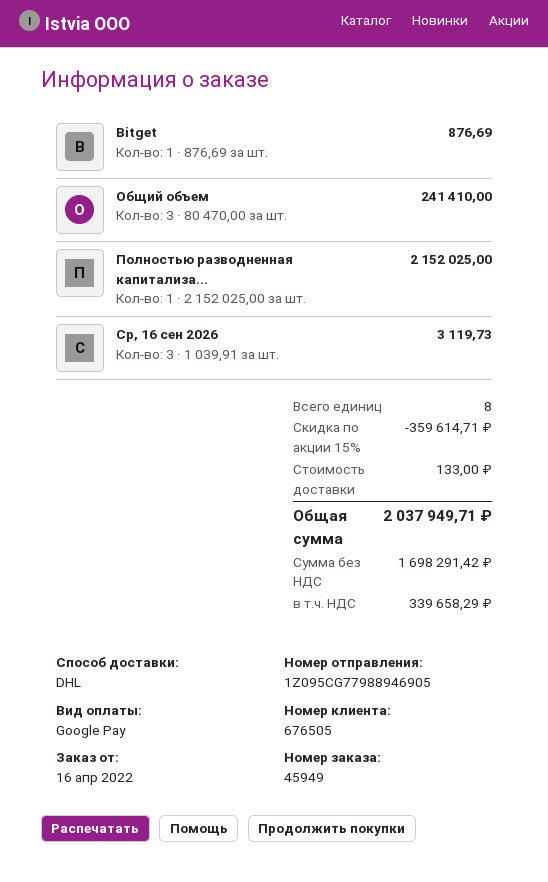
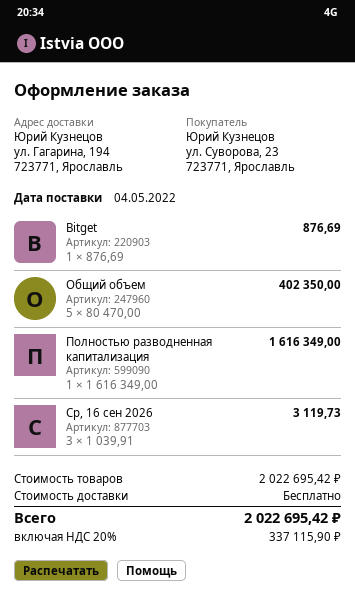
Общий объем: 3 x 80470.00 = 241410.00 -> 5 x 80470.00 = 402350.00
Полностью разводненная капитализа...: 1 x 2152025.00 = 2152025.00 -> 1 x 1616349.00 = 1616349.00
discount: 15% = 359614.71 -> none
shipping: 133.00 -> 0.00
tax: 339658.29 -> 337115.90
total: 2037949.71 -> 2022695.42

